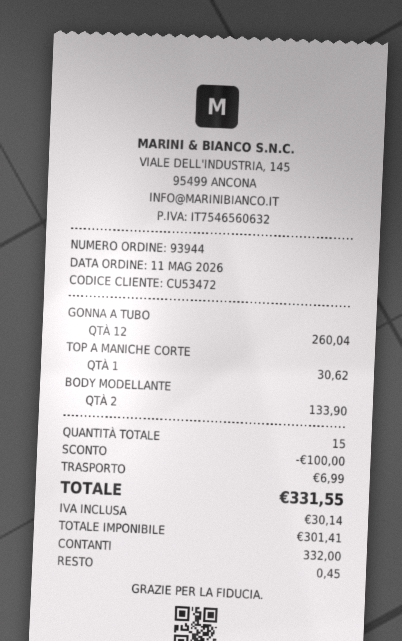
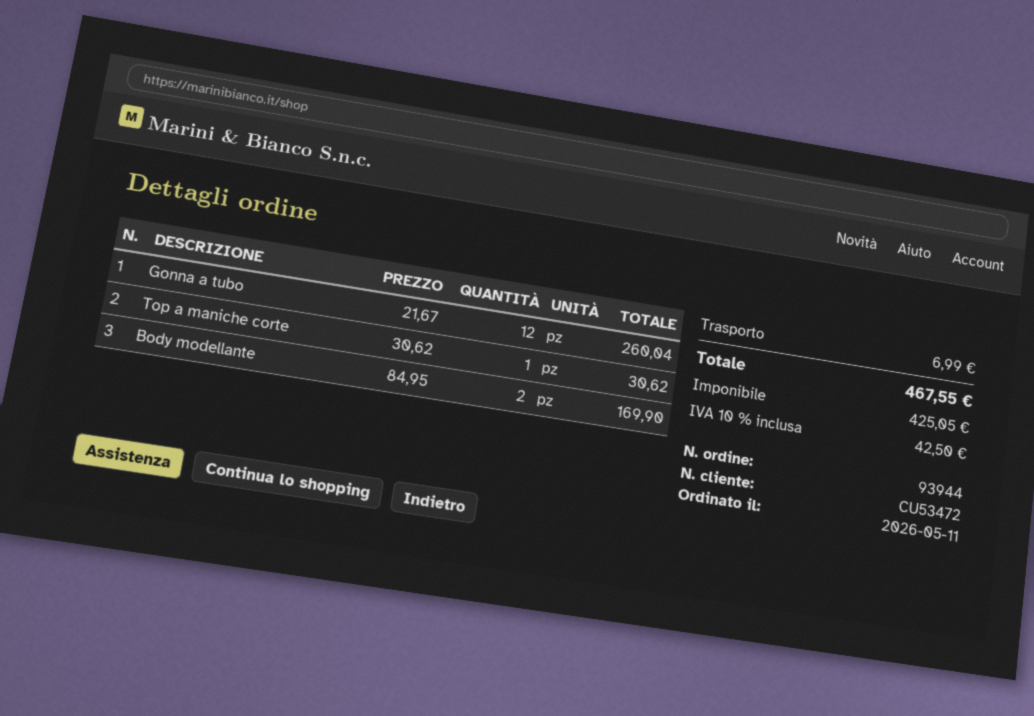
BODY MODELLANTE: 2 for 133.90 -> 2 for 169.90
discount: 100.00 -> none
net: 301.41 -> 425.05
tax: 30.14 -> 42.50
total: 331.55 -> 467.55

